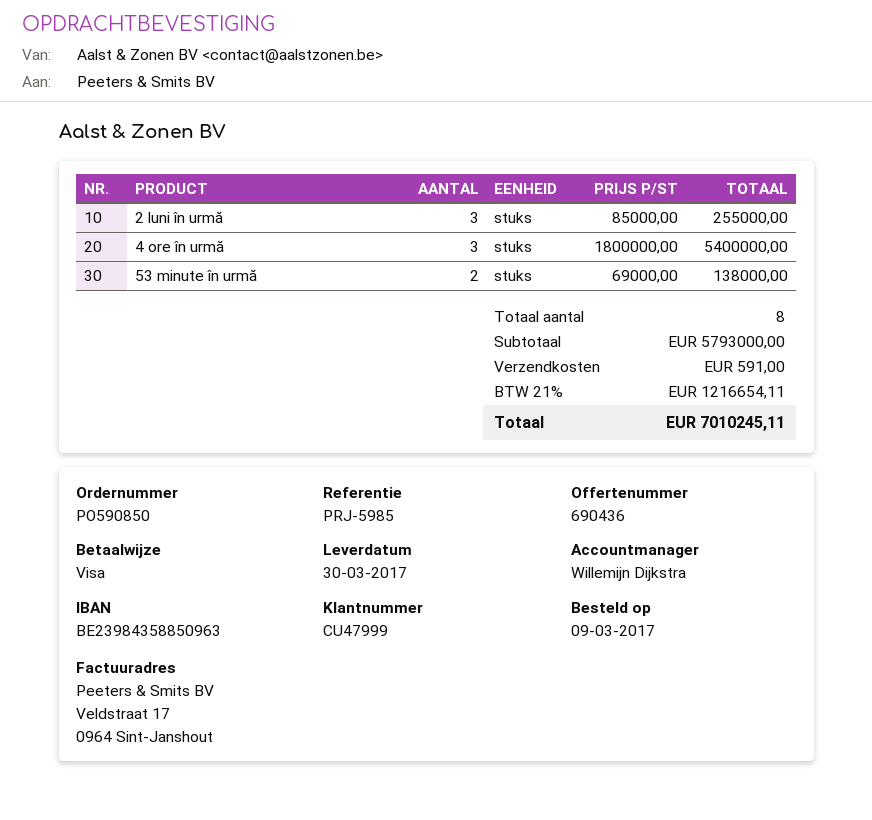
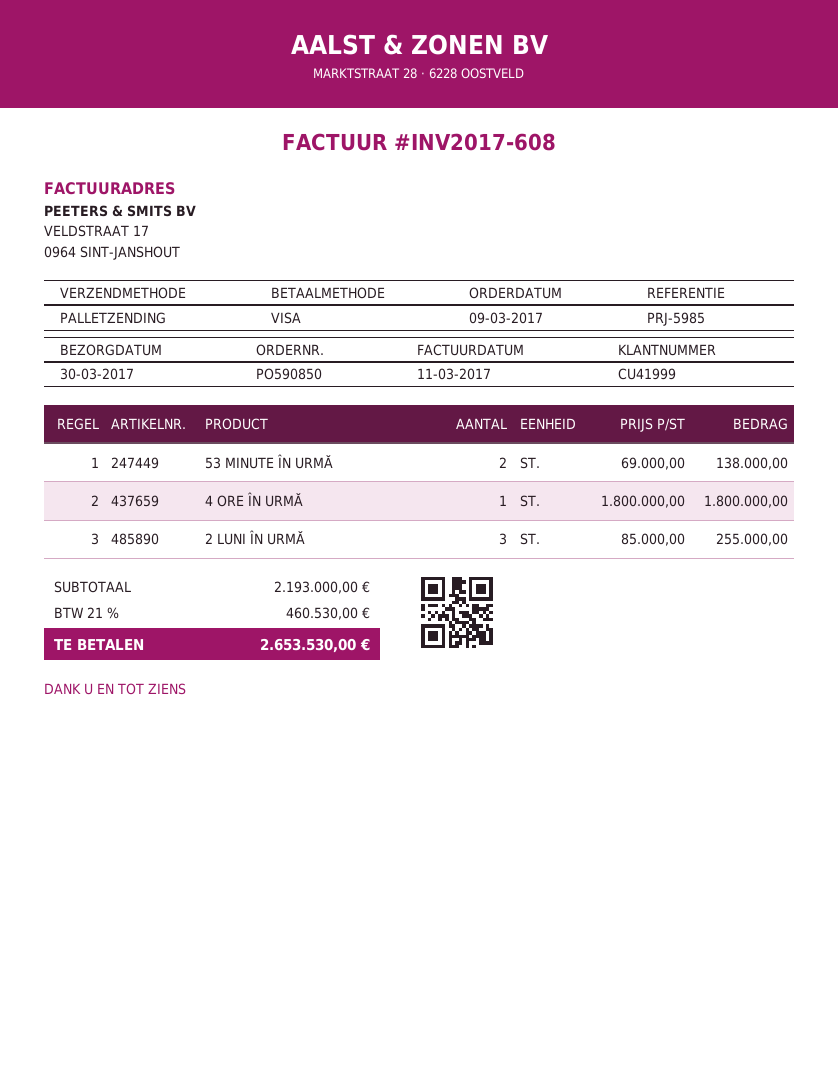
customer number: CU47999 -> CU41999
4 ore în urmă: 3 x 1800000.00 = 5400000.00 -> 1 x 1800000.00 = 1800000.00
subtotal: 5793000.00 -> 2193000.00
shipping: 591.00 -> none
tax: 21% = 1216654.11 -> 21% = 460530.00
total: 7010245.11 -> 2653530.00

